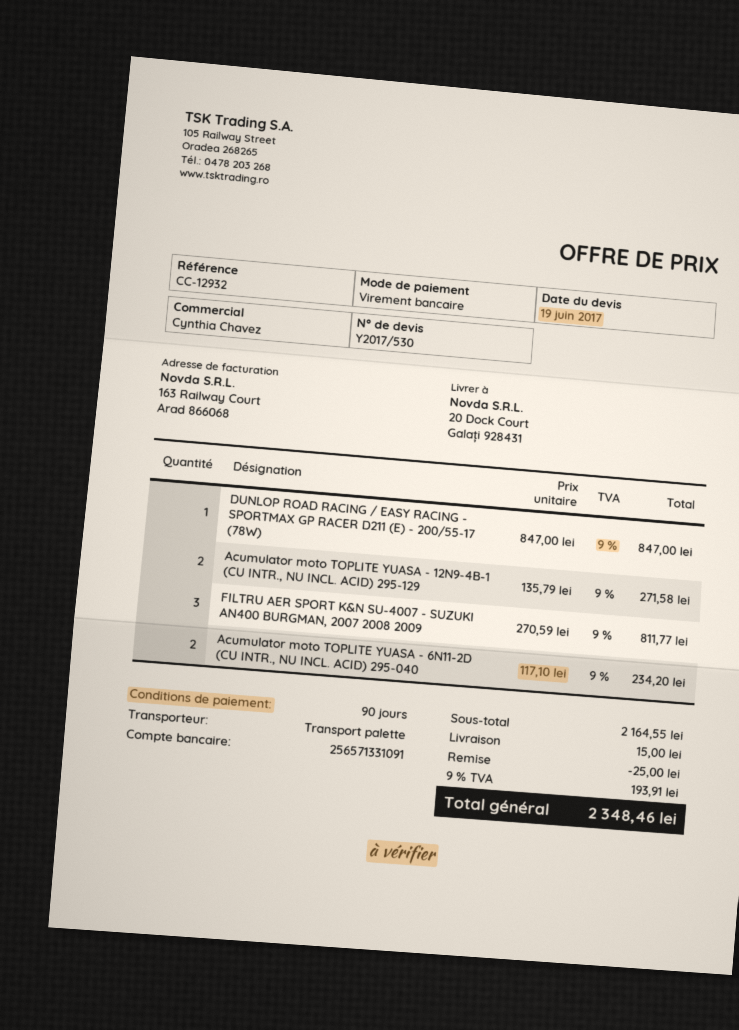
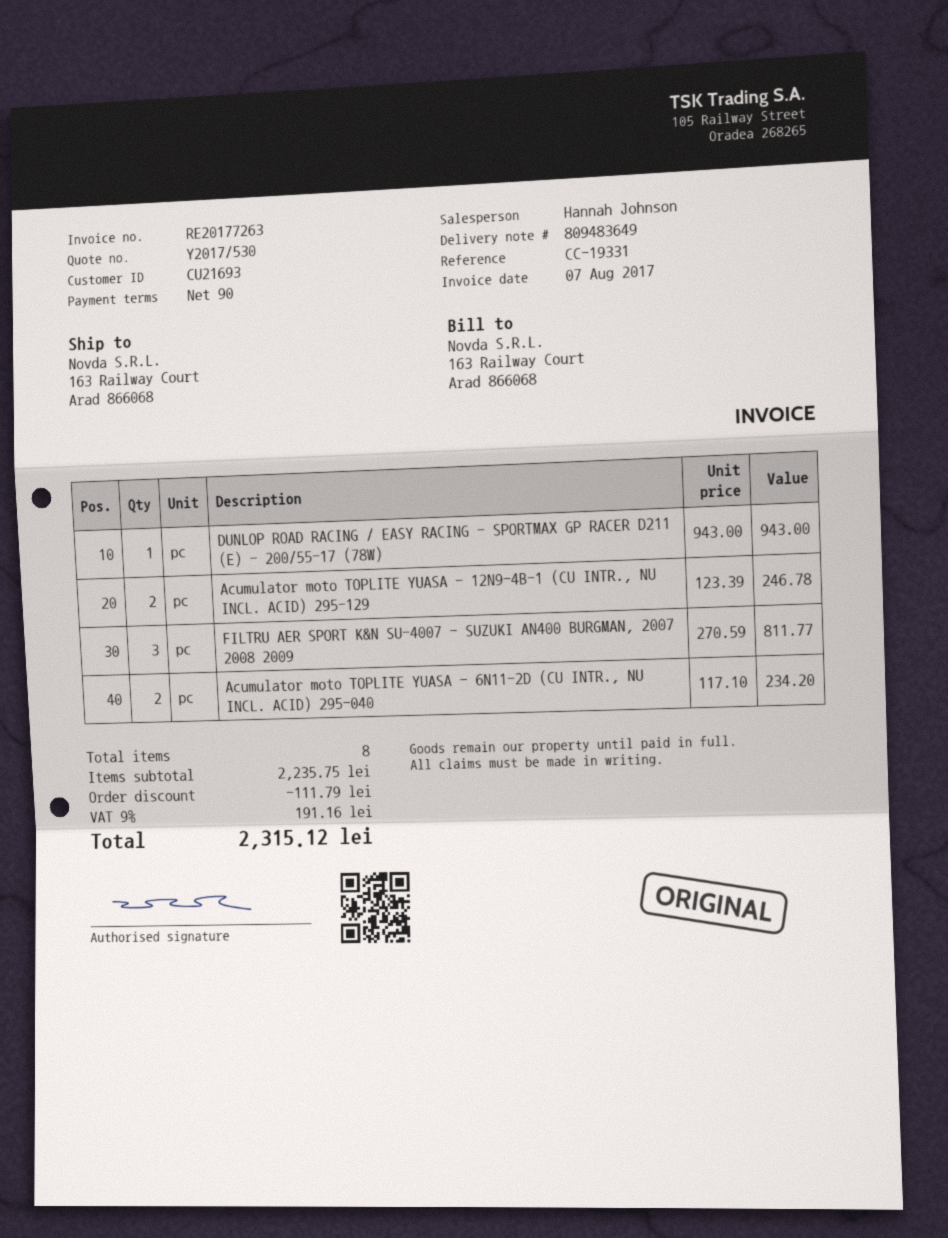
reference: CC-12932 -> CC-19331
sales rep: Cynthia Chavez -> Hannah Johnson
ship to: 20 Dock Court, Galați 928431 -> 163 Railway Court, Arad 866068
DUNLOP ROAD RACING / EASY RACING - SPORTMAX GP RACER D211 (E) - 200/55-17 (78W): 1 x 847.00 = 847.00 -> 1 x 943.00 = 943.00
Acumulator moto TOPLITE YUASA - 12N9-4B-1 (CU INTR., NU INCL. ACID) 295-129: 2 x 135.79 = 271.58 -> 2 x 123.39 = 246.78
subtotal: 2164.55 -> 2235.75
discount: 25.00 -> 111.79
shipping: 15.00 -> none
tax: 9% = 193.91 -> 9% = 191.16
total: 2348.46 -> 2315.12

